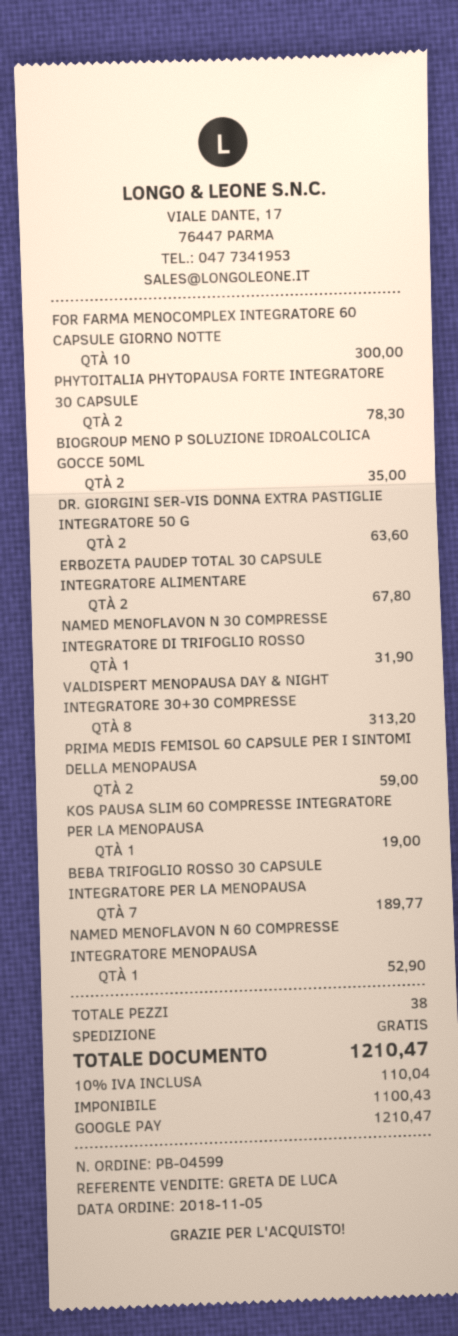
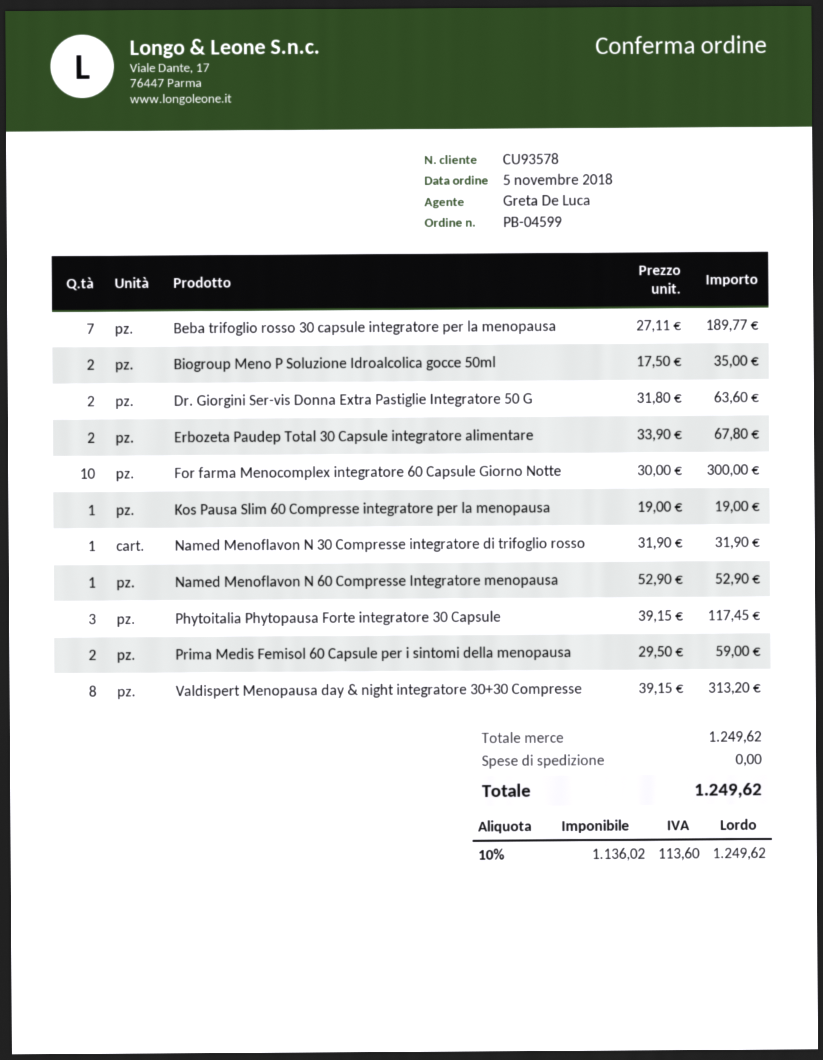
PHYTOITALIA PHYTOPAUSA FORTE INTEGRATORE 30 CAPSULE: 2 for 78.30 -> 3 for 117.45
net: 1100.43 -> 1136.02
tax: 10% = 110.04 -> 10% = 113.60
total: 1210.47 -> 1249.62

